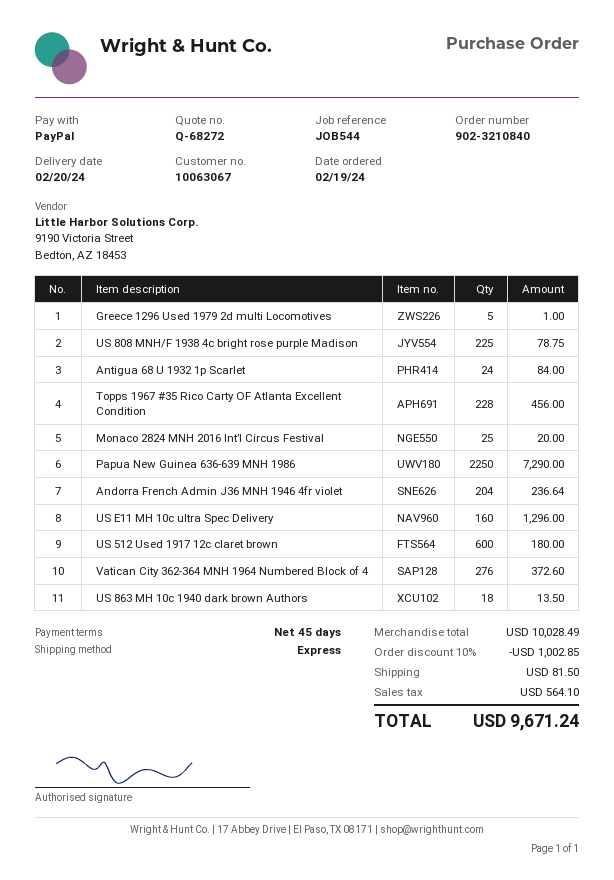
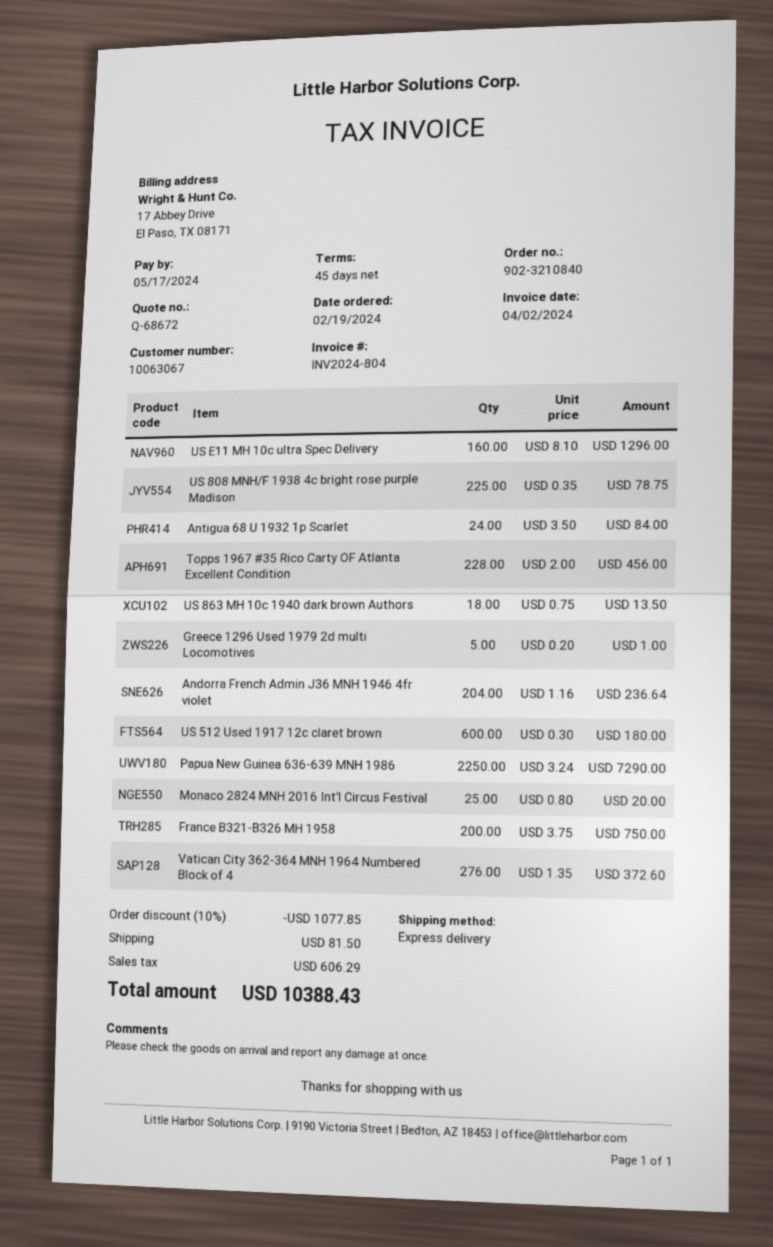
quote number: Q-68272 -> Q-68672
France B321-B326 MH 1958: none -> 200 for 750.00
discount: 10% = 1002.85 -> 10% = 1077.85
tax: 564.10 -> 606.29
total: 9671.24 -> 10388.43

